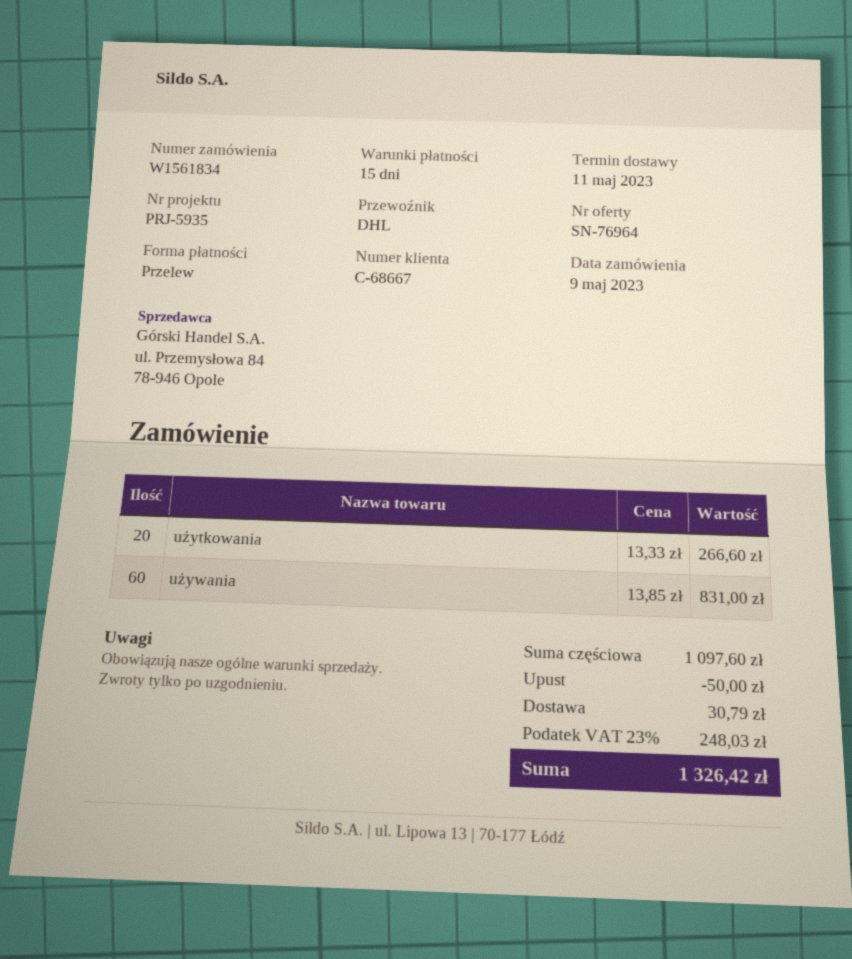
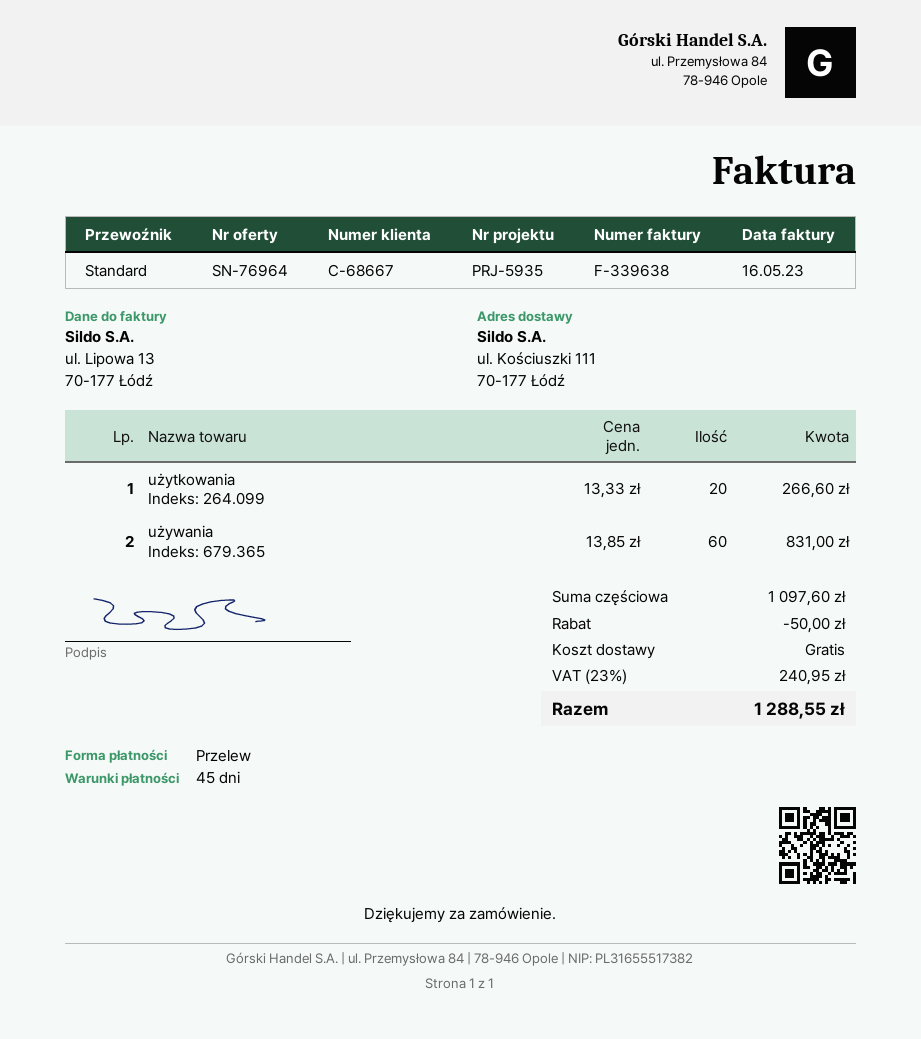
payment terms: 15 days -> 45 days
shipping method: DHL -> standard
shipping: 30.79 -> 0.00
tax: 23% = 248.03 -> 23% = 240.95
total: 1326.42 -> 1288.55

